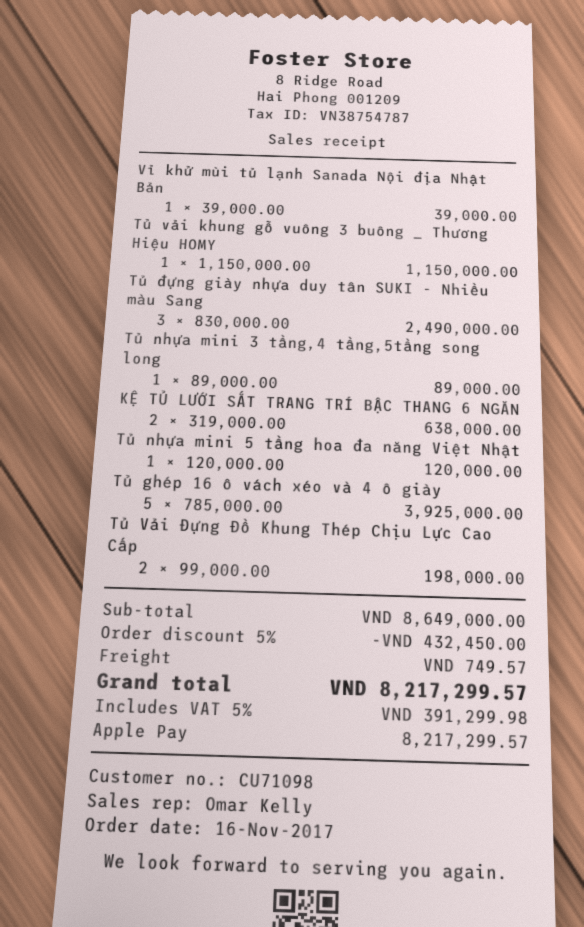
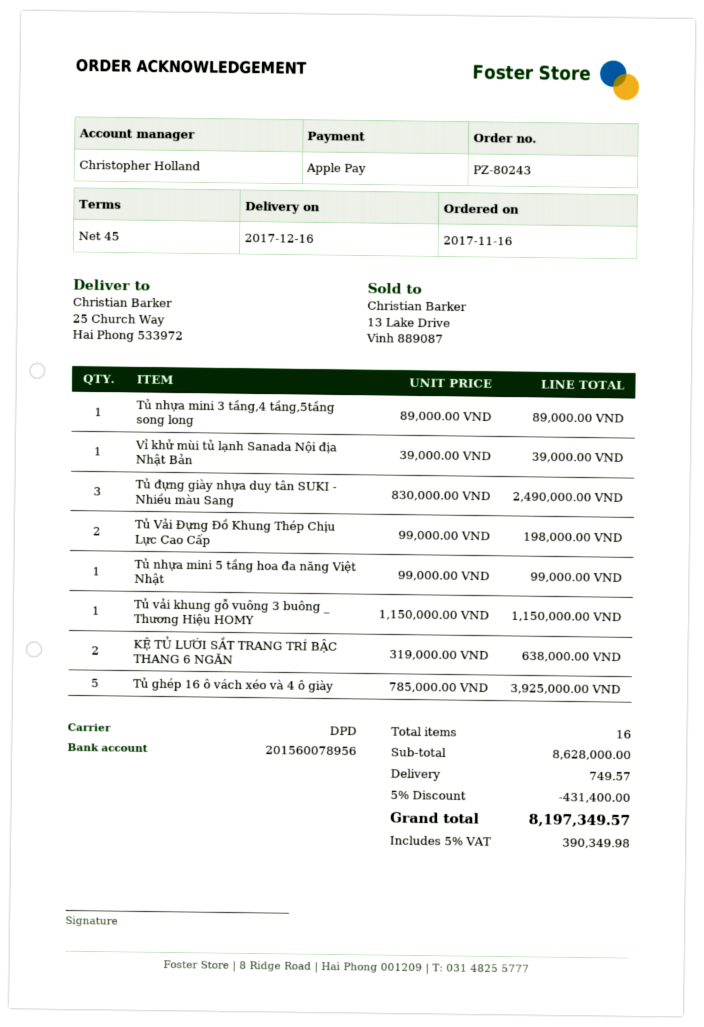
sales rep: Omar Kelly -> Christopher Holland
Tủ nhựa mini 5 tầng hoa đa năng Việt Nhật: 1 x 120000.00 = 120000.00 -> 1 x 99000.00 = 99000.00
subtotal: 8649000.00 -> 8628000.00
discount: 5% = 432450.00 -> 5% = 431400.00
tax: 5% = 391299.98 -> 5% = 390349.98
total: 8217299.57 -> 8197349.57

